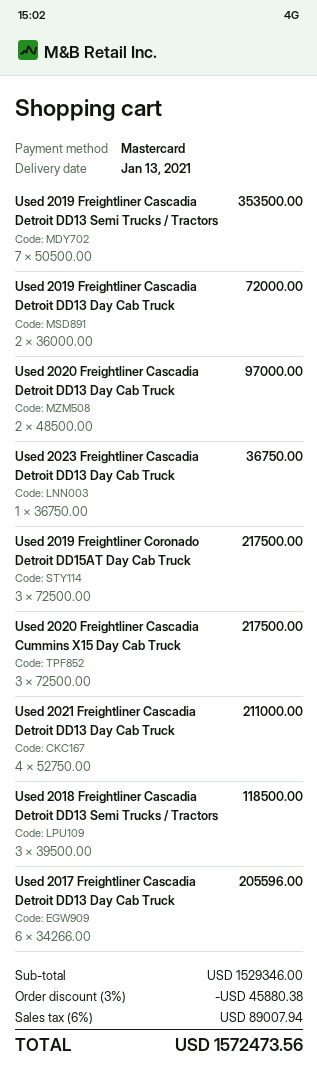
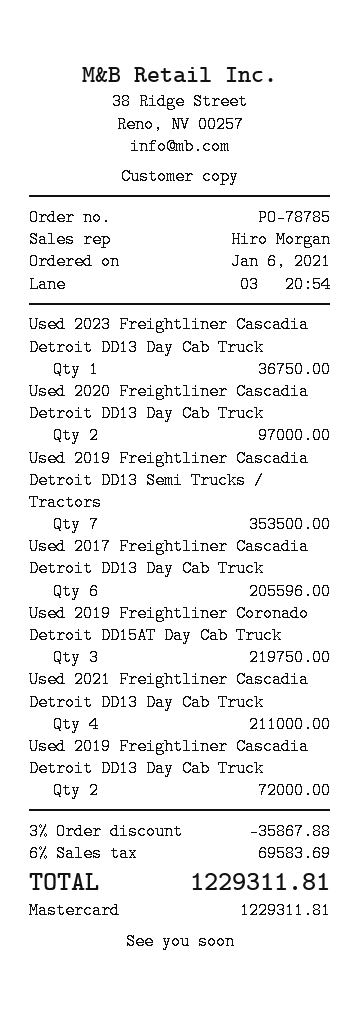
Used 2019 Freightliner Coronado Detroit DD15AT Day Cab Truck: 3 for 217500.00 -> 3 for 219750.00
Used 2020 Freightliner Cascadia Cummins X15 Day Cab Truck: 3 for 217500.00 -> none
Used 2018 Freightliner Cascadia Detroit DD13 Semi Trucks / Tractors: 3 for 118500.00 -> none
discount: 3% = 45880.38 -> 3% = 35867.88
tax: 6% = 89007.94 -> 6% = 69583.69
total: 1572473.56 -> 1229311.81

